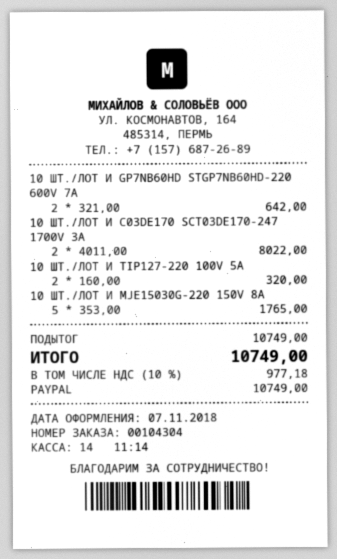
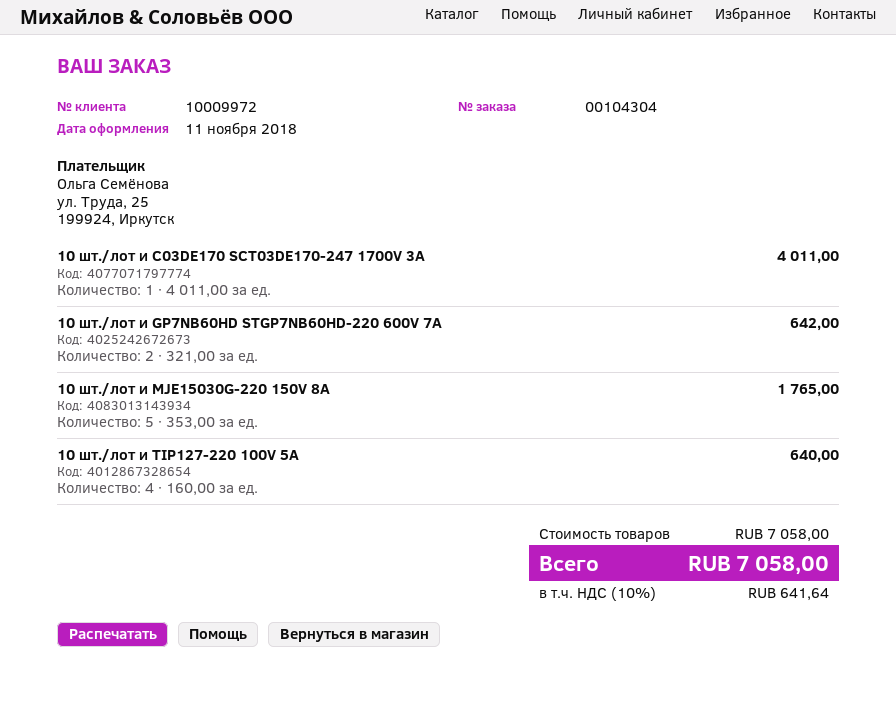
order date: 2018-11-07 -> 2018-11-11
10 ШТ./ЛОТ И C03DE170 SCT03DE170-247 1700V 3A: 2 x 4011.00 = 8022.00 -> 1 x 4011.00 = 4011.00
10 ШТ./ЛОТ И TIP127-220 100V 5A: 2 x 160.00 = 320.00 -> 4 x 160.00 = 640.00
subtotal: 10749.00 -> 7058.00
tax: 10% = 977.18 -> 10% = 641.64
total: 10749.00 -> 7058.00

